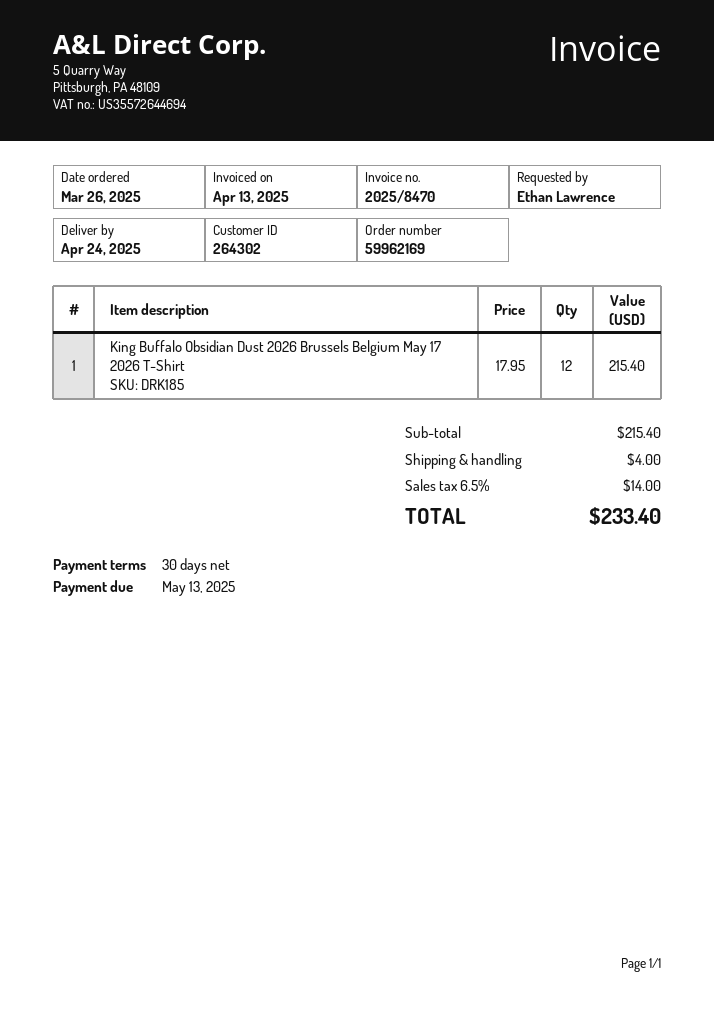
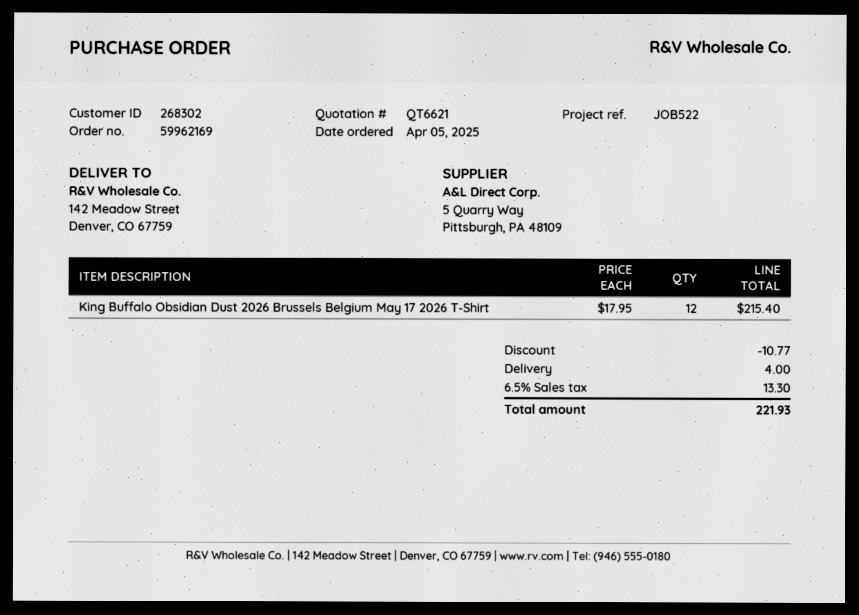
order date: 2025-03-26 -> 2025-04-05
customer number: 264302 -> 268302
discount: none -> 10.77
tax: 6.5% = 14.00 -> 6.5% = 13.30
total: 233.40 -> 221.93

